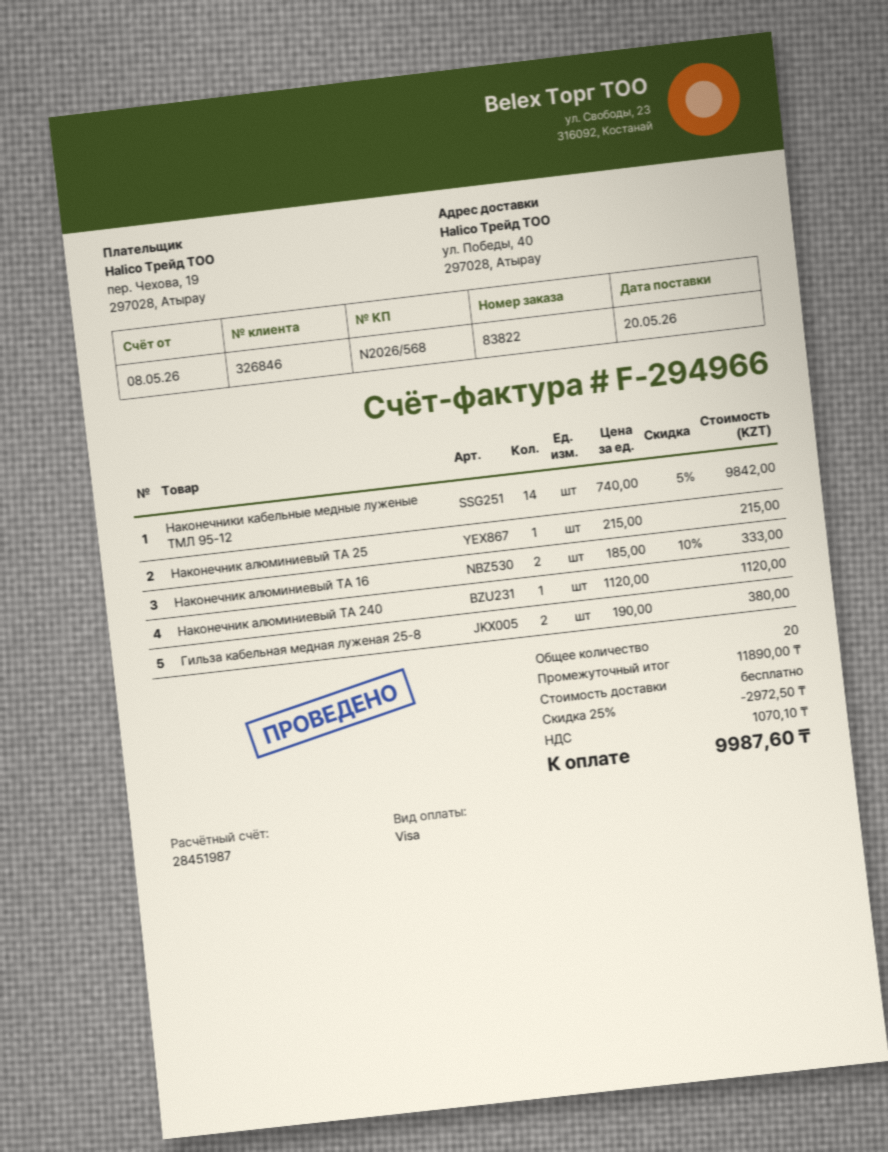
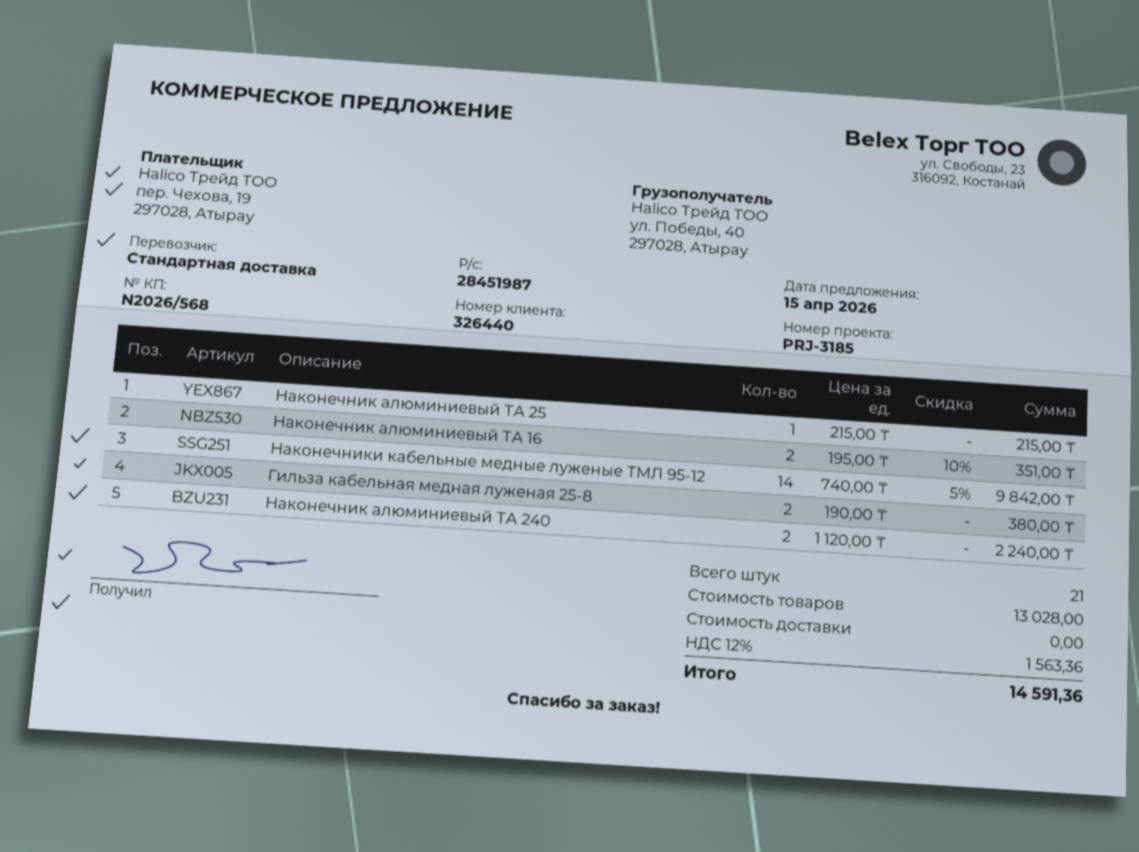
customer number: 326846 -> 326440
Наконечник алюминиевый ТА 16: 2 x 185.00 - 10% = 333.00 -> 2 x 195.00 - 10% = 351.00
Наконечник алюминиевый ТА 240: 1 x 1120.00 = 1120.00 -> 2 x 1120.00 = 2240.00
total quantity: 20 -> 21
subtotal: 11890.00 -> 13028.00
discount: 25% = 2972.50 -> none
tax: 1070.10 -> 1563.36
total: 9987.60 -> 14591.36

